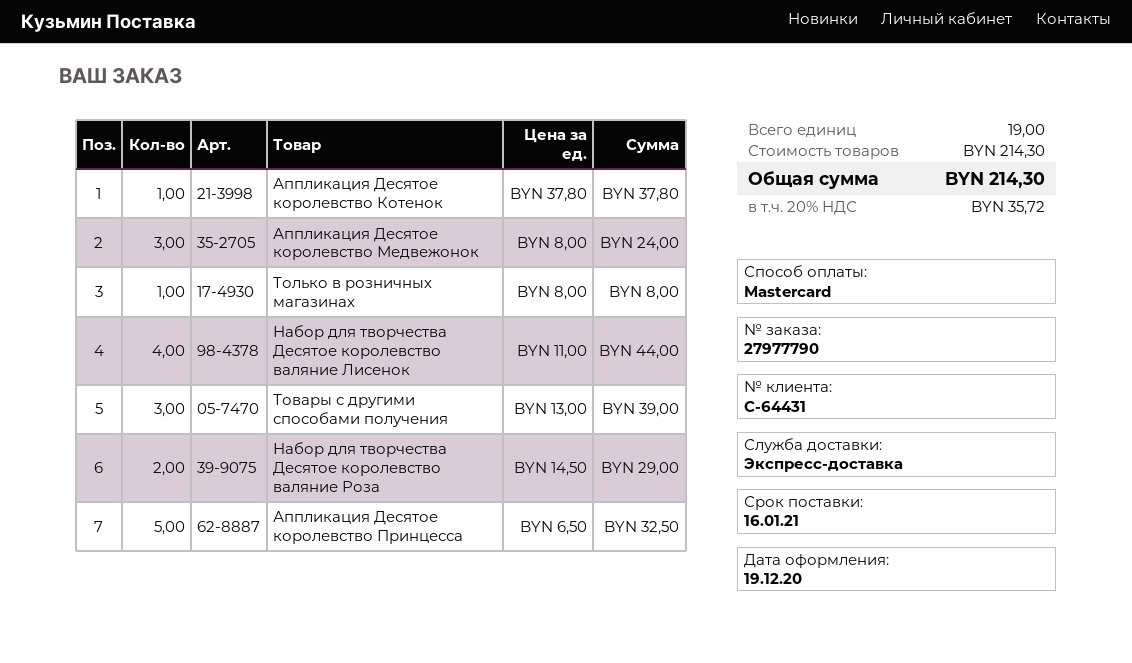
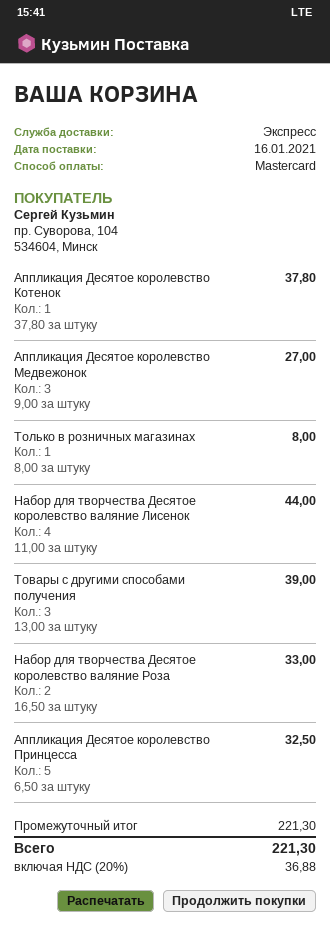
Аппликация Десятое королевство Медвежонок: 3 x 8.00 = 24.00 -> 3 x 9.00 = 27.00
Набор для творчества Десятое королевство валяние Роза: 2 x 14.50 = 29.00 -> 2 x 16.50 = 33.00
subtotal: 214.30 -> 221.30
tax: 20% = 35.72 -> 20% = 36.88
total: 214.30 -> 221.30

